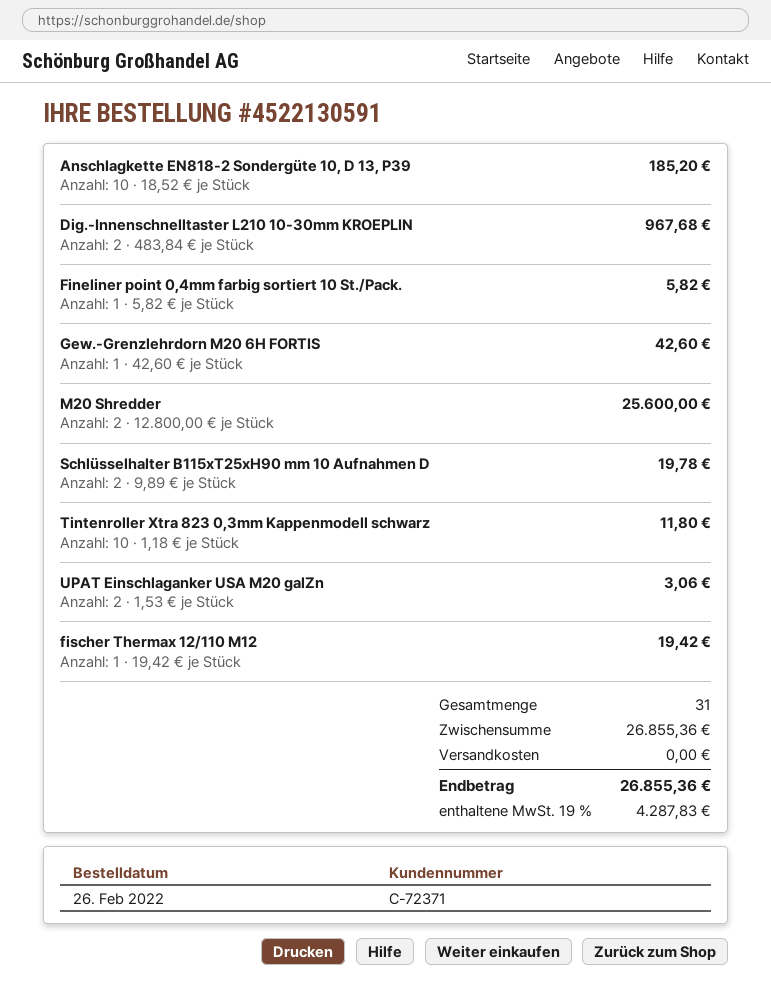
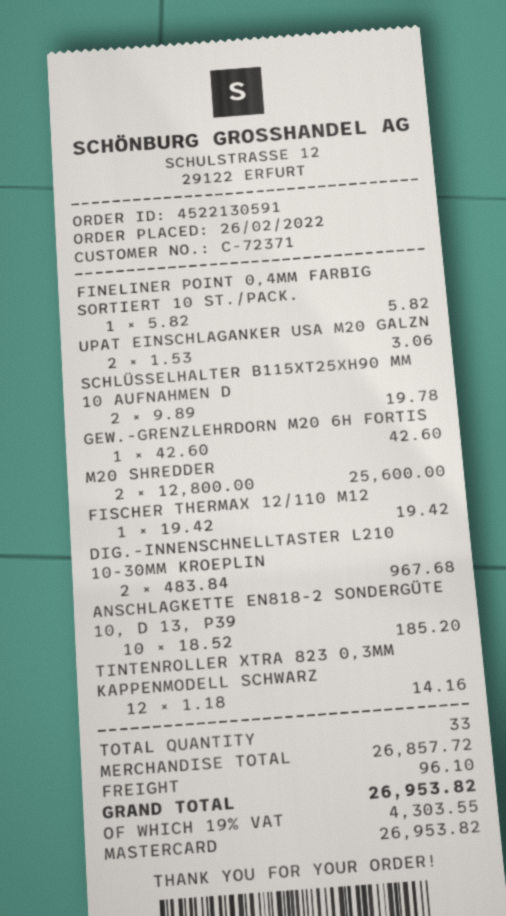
Tintenroller Xtra 823 0,3mm Kappenmodell schwarz: 10 x 1.18 = 11.80 -> 12 x 1.18 = 14.16
total quantity: 31 -> 33
subtotal: 26855.36 -> 26857.72
shipping: 0.00 -> 96.10
tax: 19% = 4287.83 -> 19% = 4303.55
total: 26855.36 -> 26953.82

